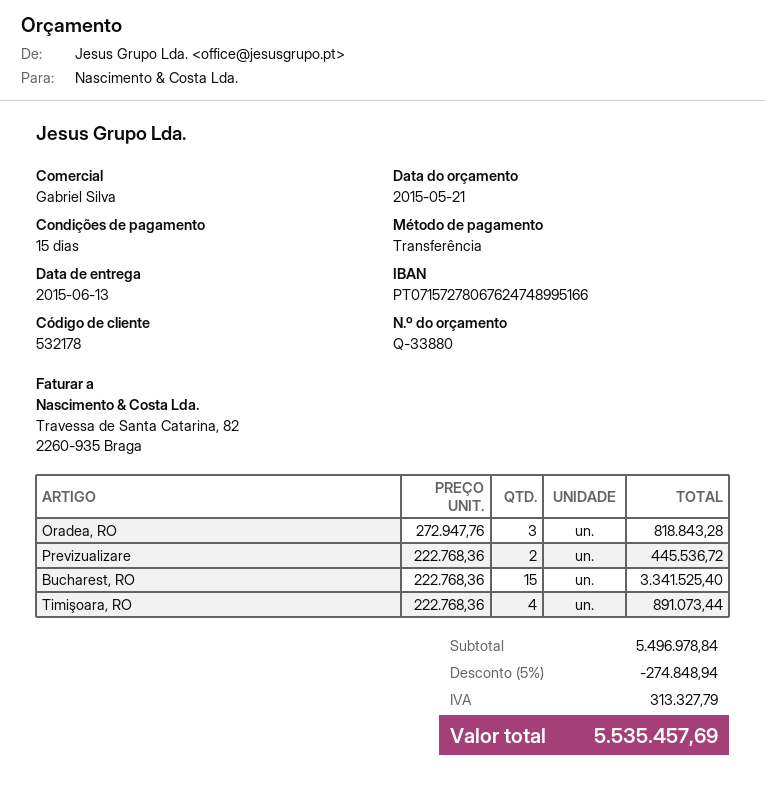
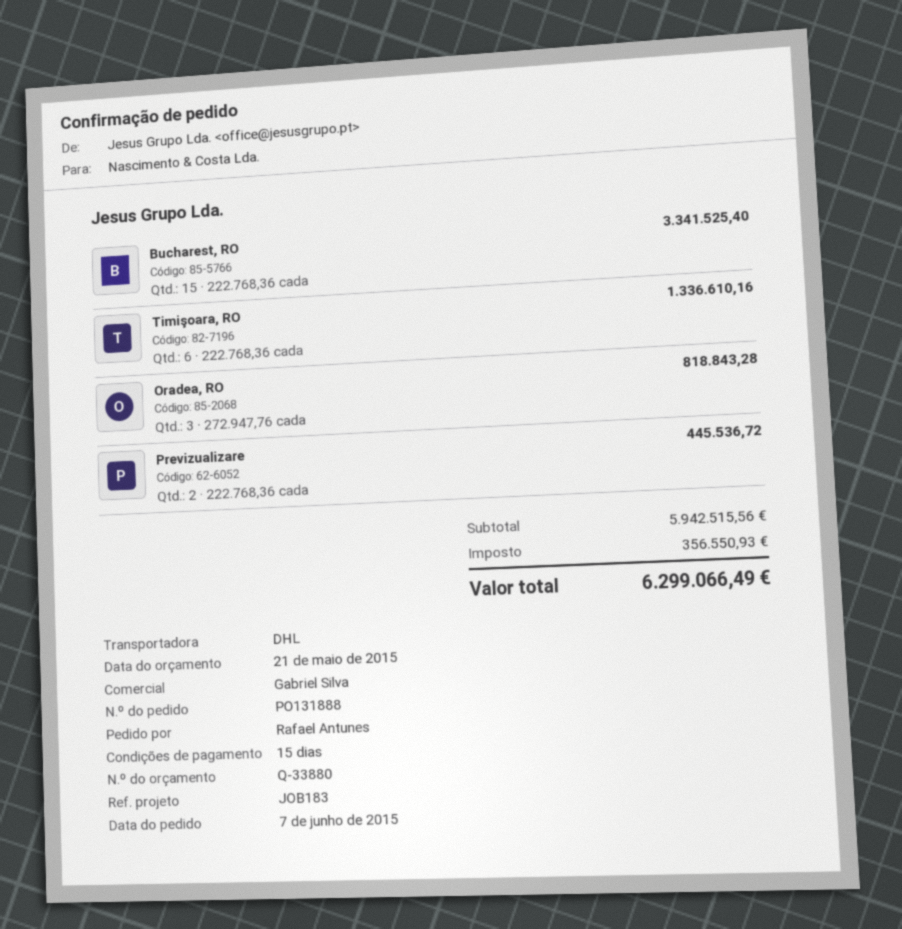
Timişoara, RO: 4 x 222768.36 = 891073.44 -> 6 x 222768.36 = 1336610.16
subtotal: 5496978.84 -> 5942515.56
discount: 5% = 274848.94 -> none
tax: 313327.79 -> 356550.93
total: 5535457.69 -> 6299066.49

